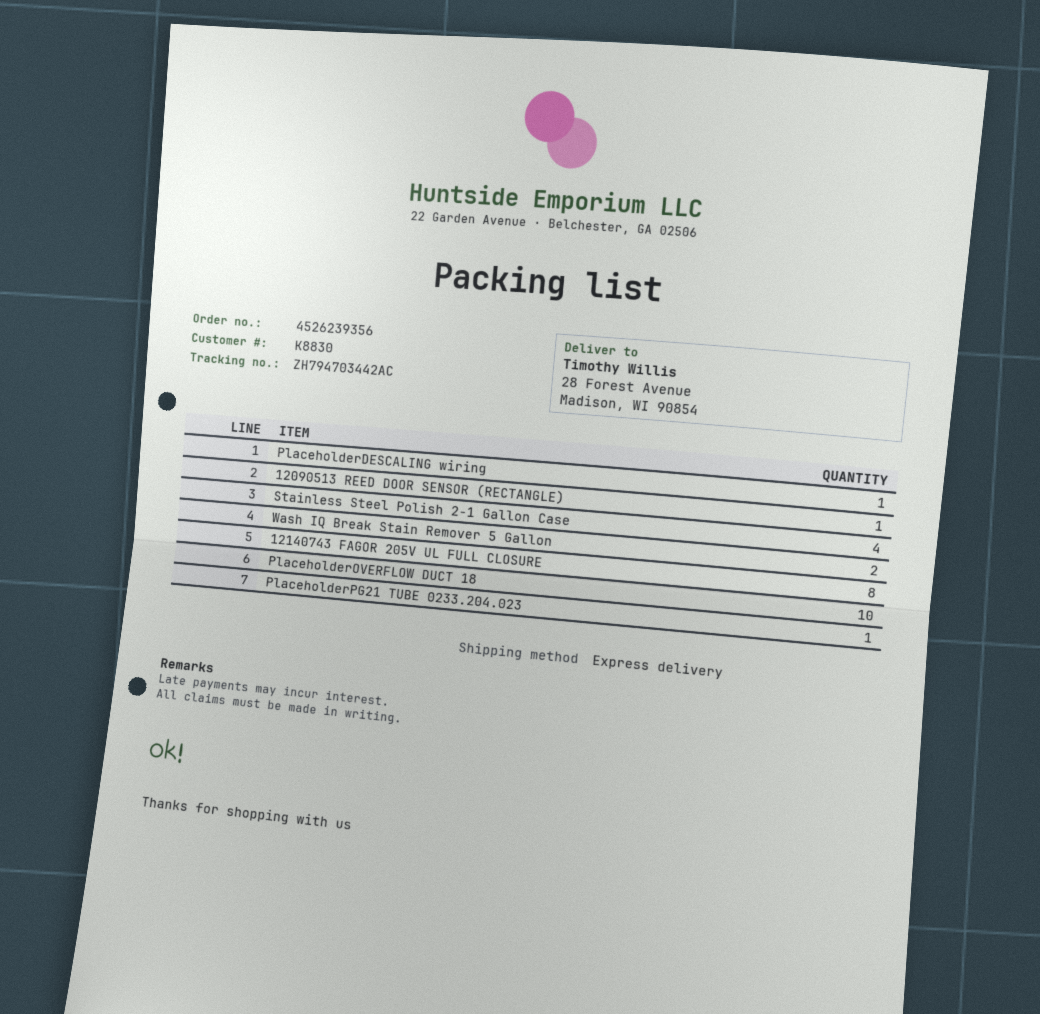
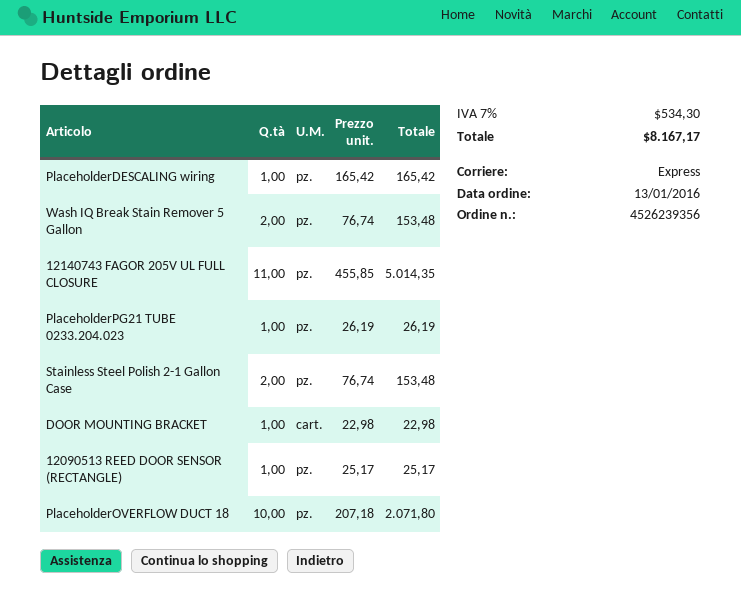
Stainless Steel Polish 2-1 Gallon Case: 4 -> 2
12140743 FAGOR 205V UL FULL CLOSURE: 8 -> 11
DOOR MOUNTING BRACKET: none -> 1

